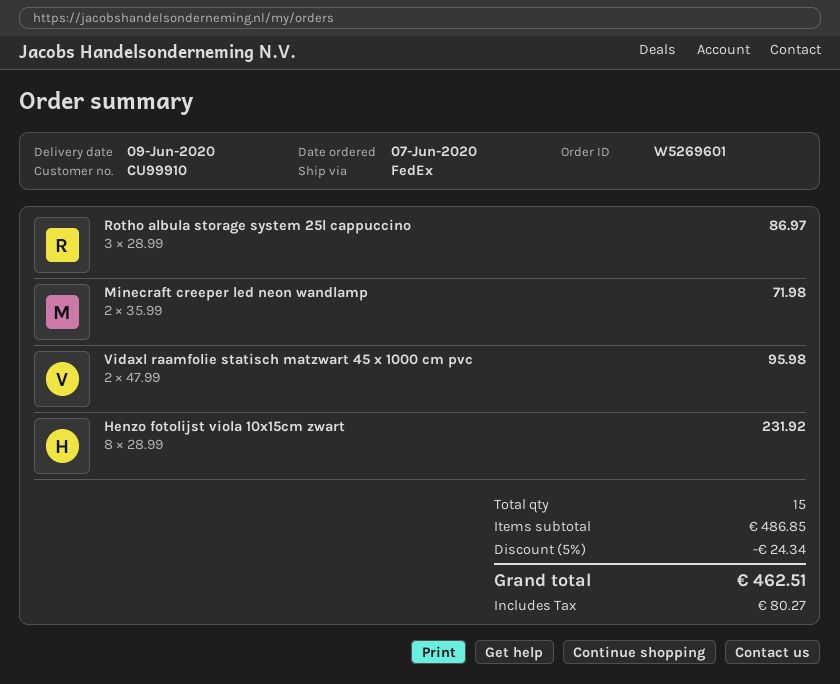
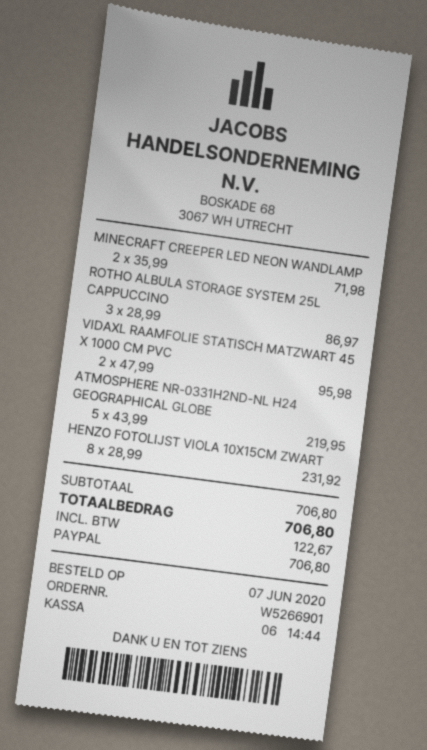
order number: W5269601 -> W5266901
ATMOSPHERE NR-0331H2ND-NL H24 GEOGRAPHICAL GLOBE: none -> 5 x 43.99 = 219.95
subtotal: 486.85 -> 706.80
discount: 5% = 24.34 -> none
tax: 80.27 -> 122.67
total: 462.51 -> 706.80

